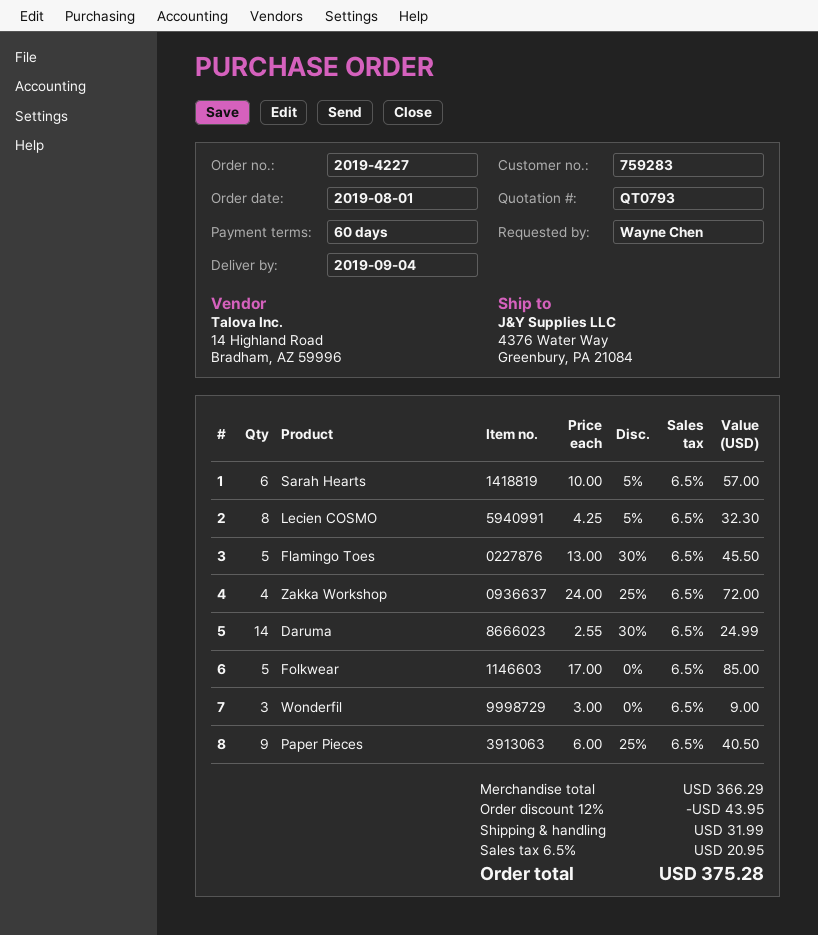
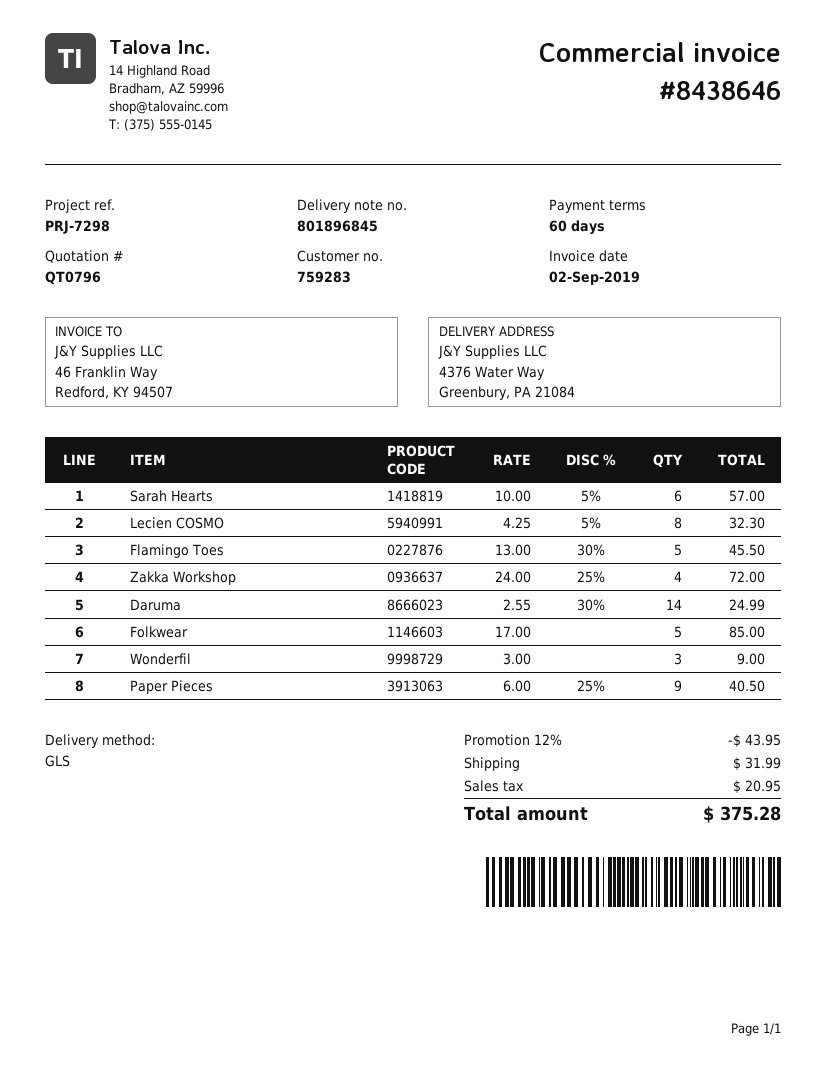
quote number: QT0793 -> QT0796

